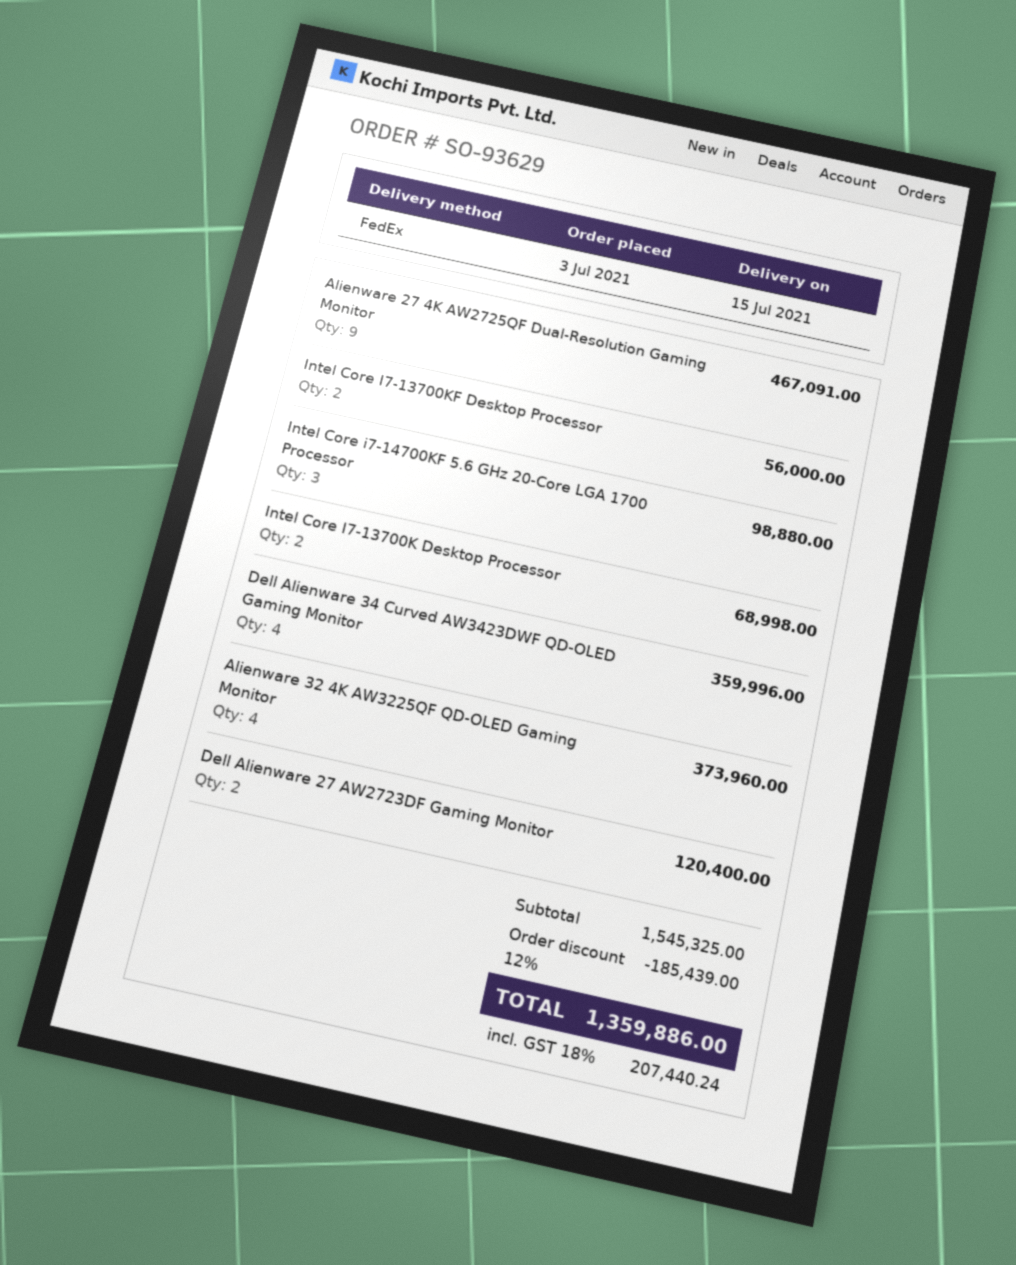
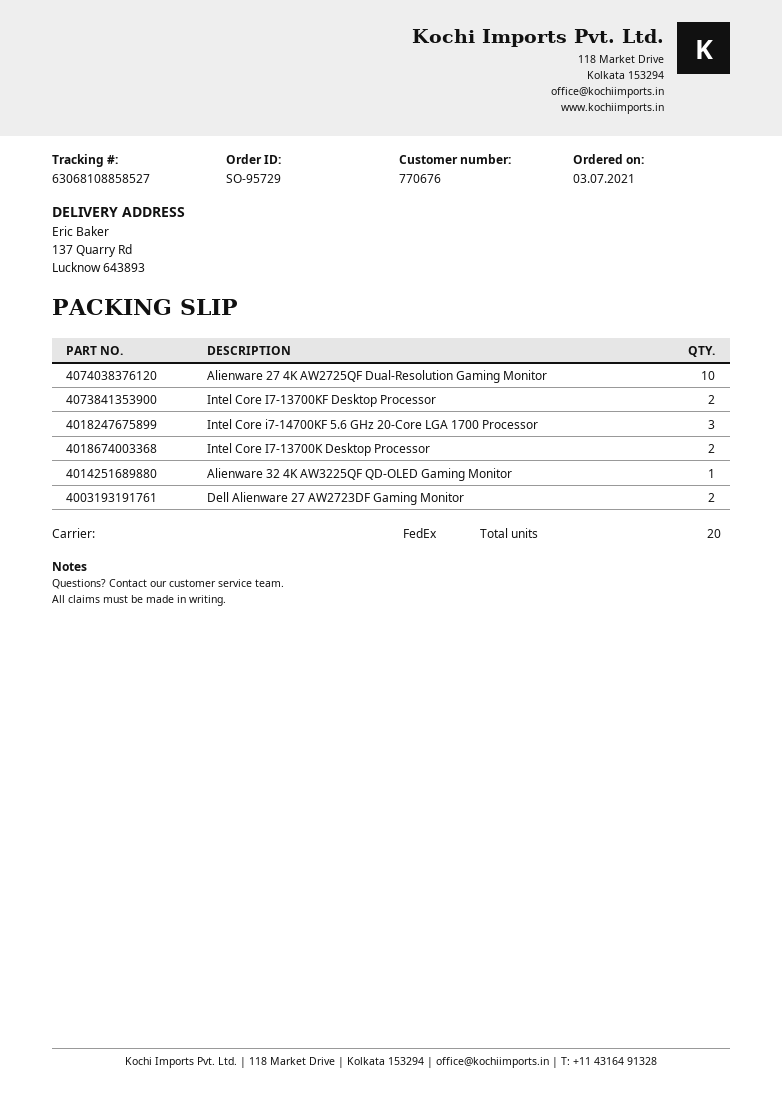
order number: SO-93629 -> SO-95729
Alienware 27 4K AW2725QF Dual-Resolution Gaming Monitor: 9 -> 10
Dell Alienware 34 Curved AW3423DWF QD-OLED Gaming Monitor: 4 -> none
Alienware 32 4K AW3225QF QD-OLED Gaming Monitor: 4 -> 1

